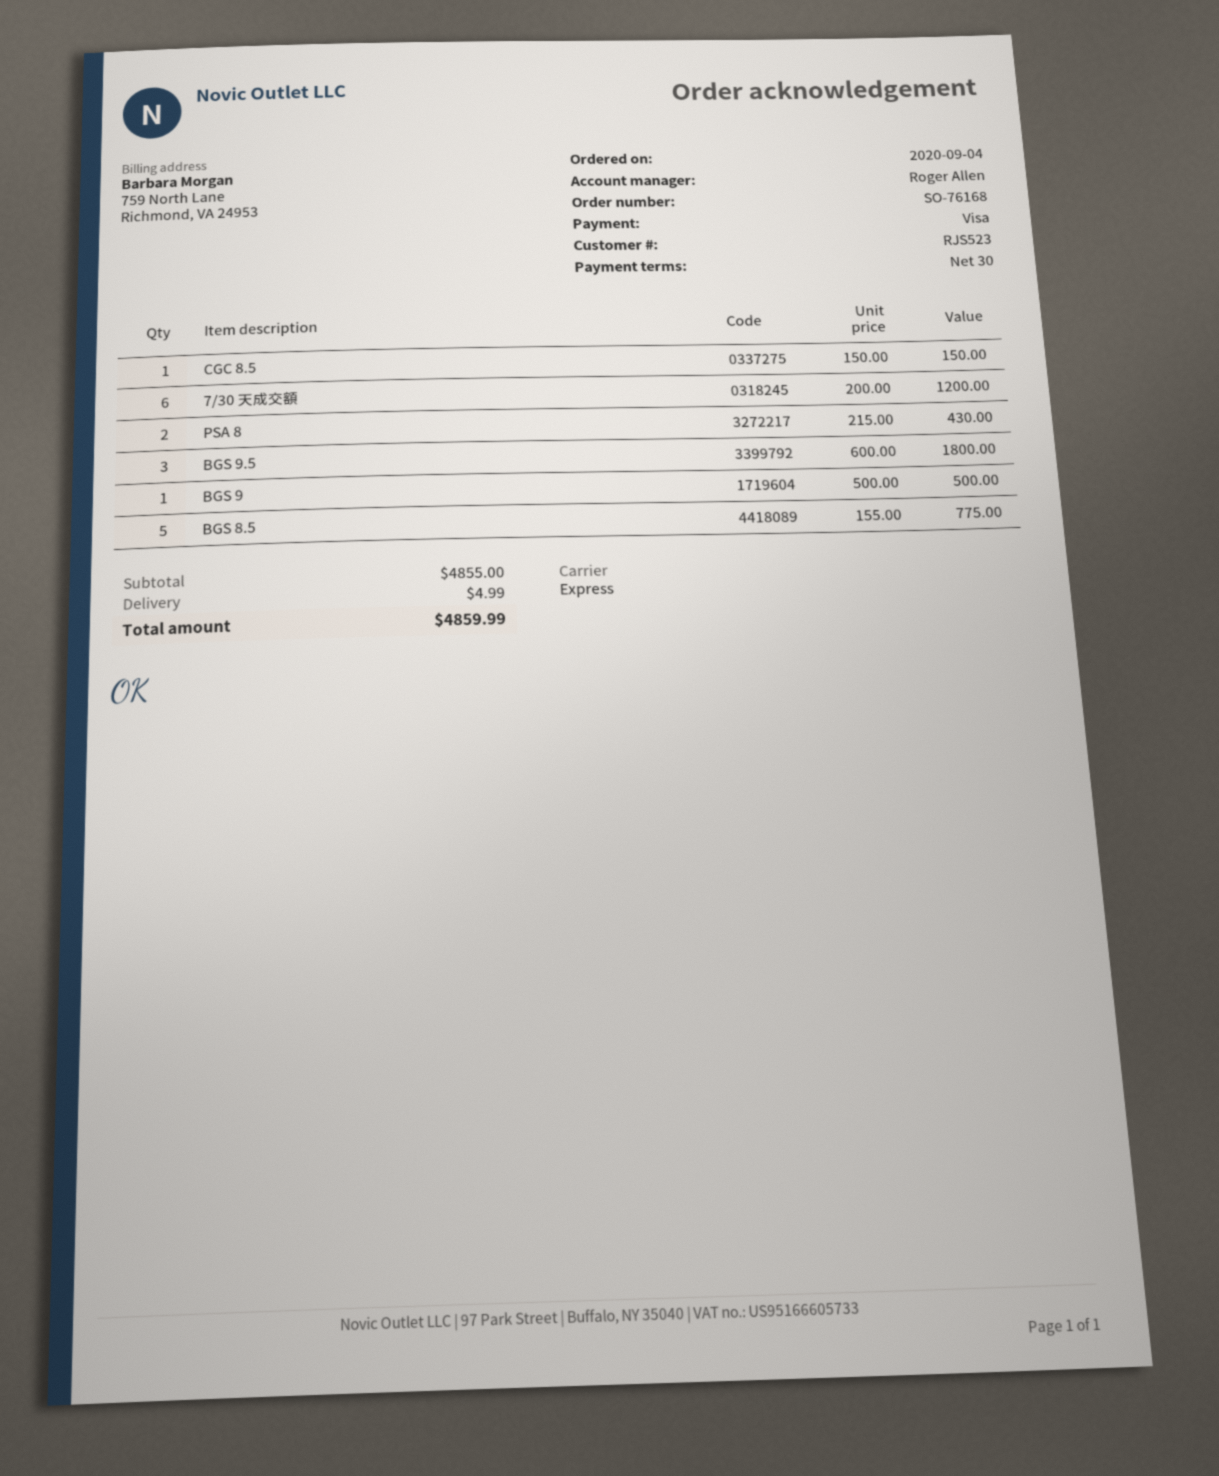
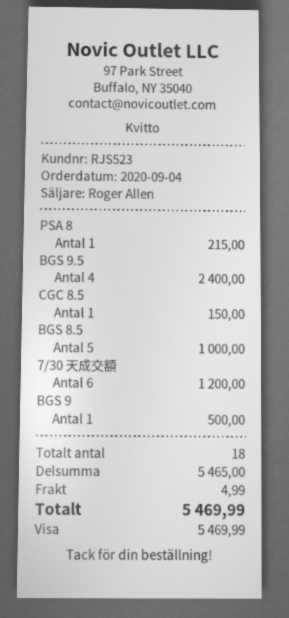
PSA 8: 2 for 430.00 -> 1 for 215.00
BGS 9.5: 3 for 1800.00 -> 4 for 2400.00
BGS 8.5: 5 for 775.00 -> 5 for 1000.00
subtotal: 4855.00 -> 5465.00
total: 4859.99 -> 5469.99

